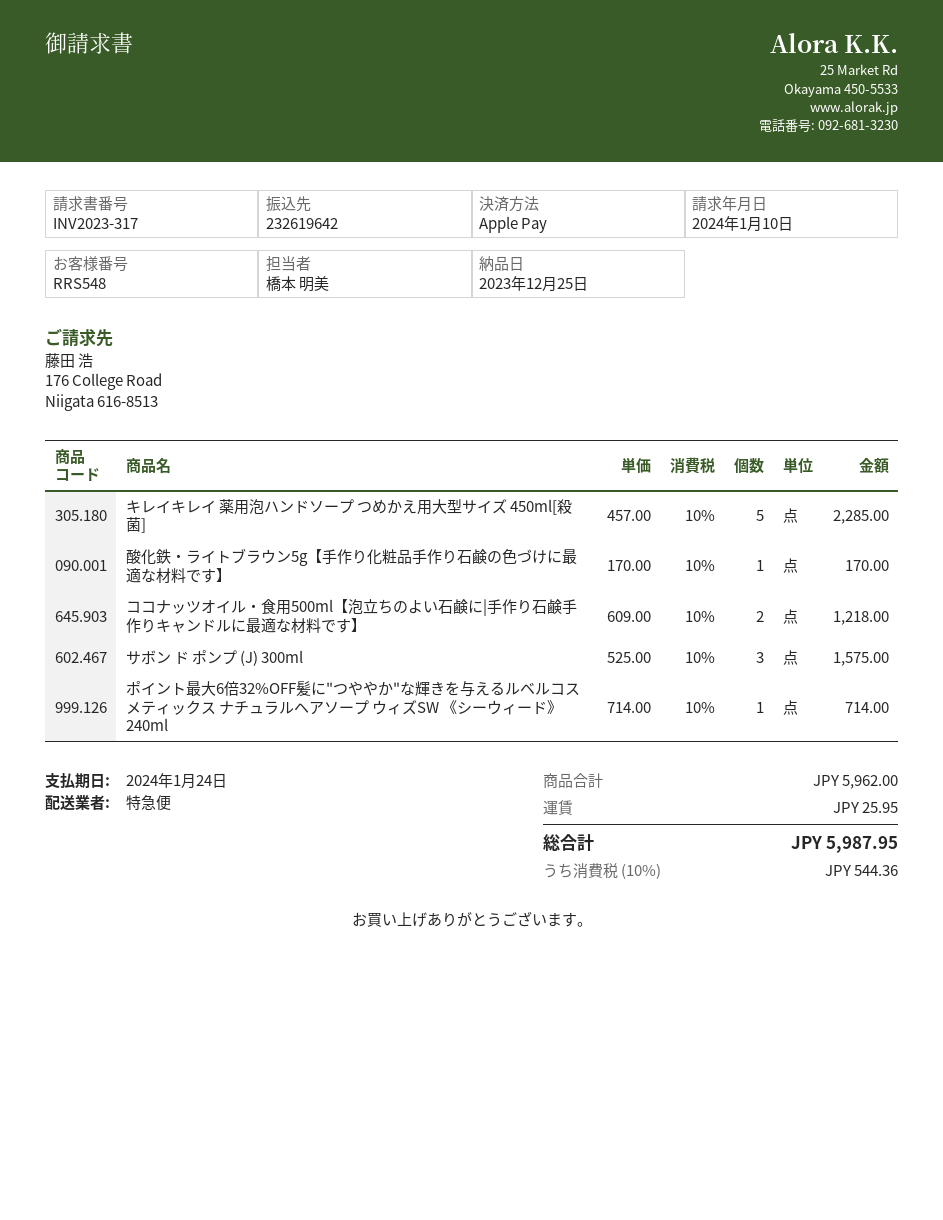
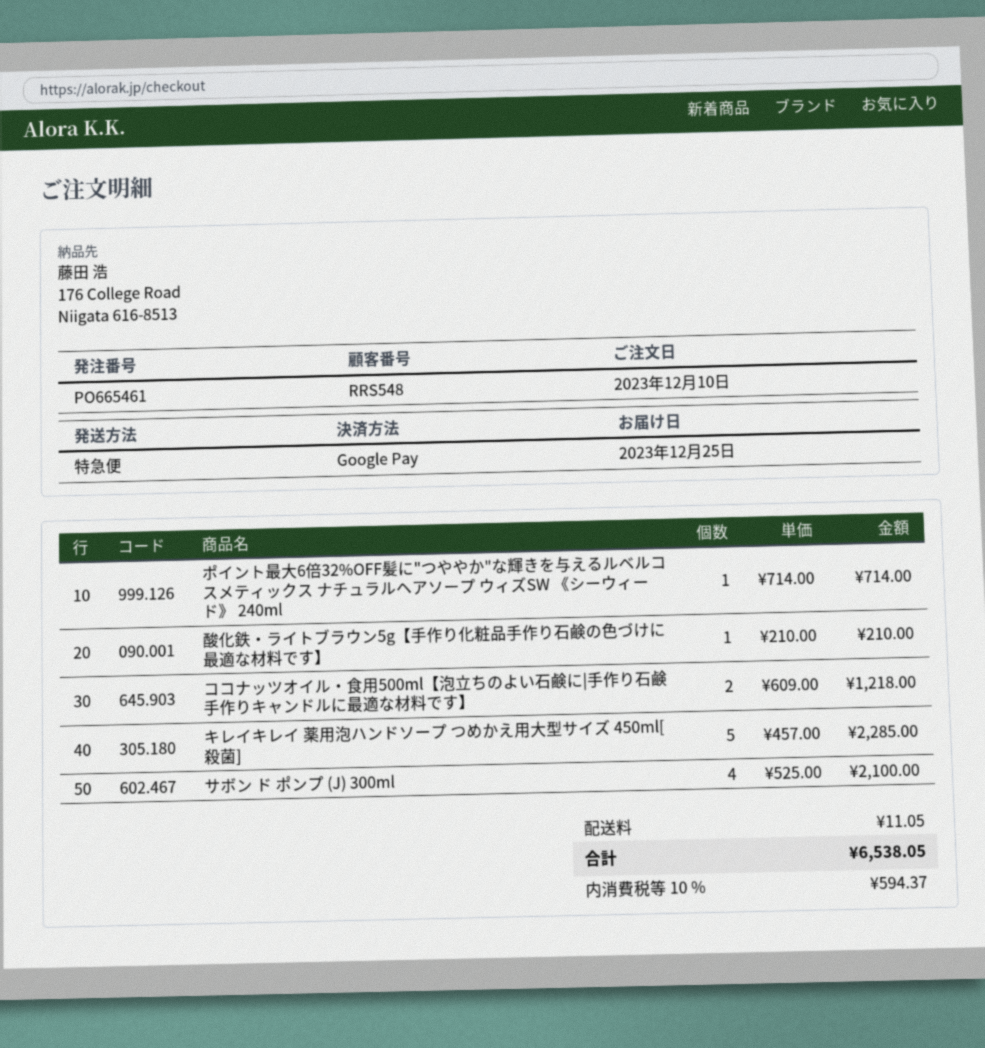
payment method: Apple Pay -> Google Pay
酸化鉄・ライトブラウン5g【手作り化粧品手作り石鹸の色づけに最適な材料です】: 1 x 170.00 = 170.00 -> 1 x 210.00 = 210.00
サボン ド ポンプ (J) 300ml: 3 x 525.00 = 1575.00 -> 4 x 525.00 = 2100.00
shipping: 25.95 -> 11.05
tax: 10% = 544.36 -> 10% = 594.37
total: 5987.95 -> 6538.05

